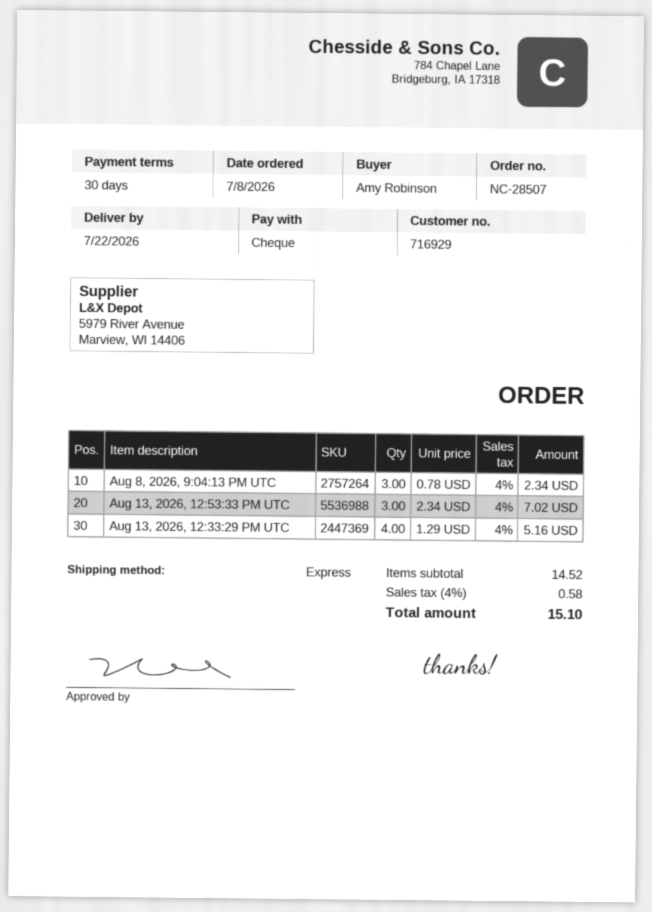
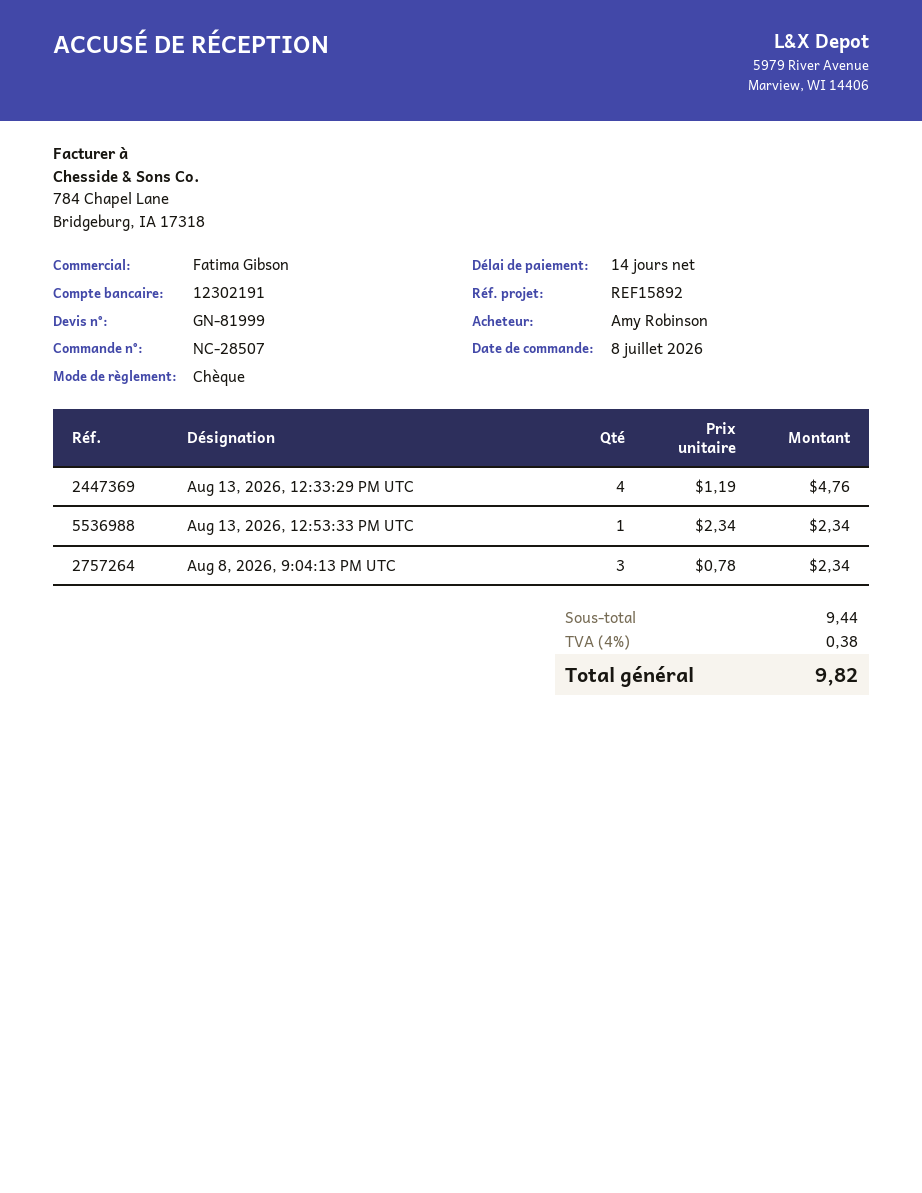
payment terms: 30 days -> 14 days
Aug 13, 2026, 12:53:33 PM UTC: 3 x 2.34 = 7.02 -> 1 x 2.34 = 2.34
Aug 13, 2026, 12:33:29 PM UTC: 4 x 1.29 = 5.16 -> 4 x 1.19 = 4.76
subtotal: 14.52 -> 9.44
tax: 4% = 0.58 -> 4% = 0.38
total: 15.10 -> 9.82

